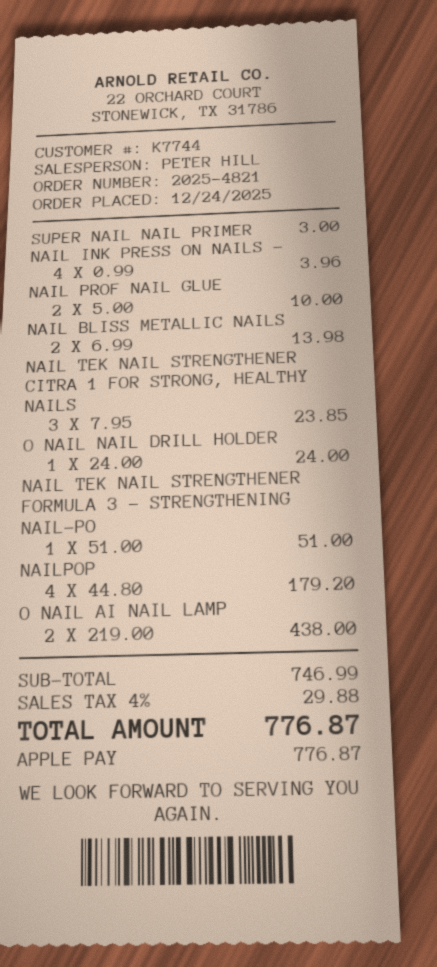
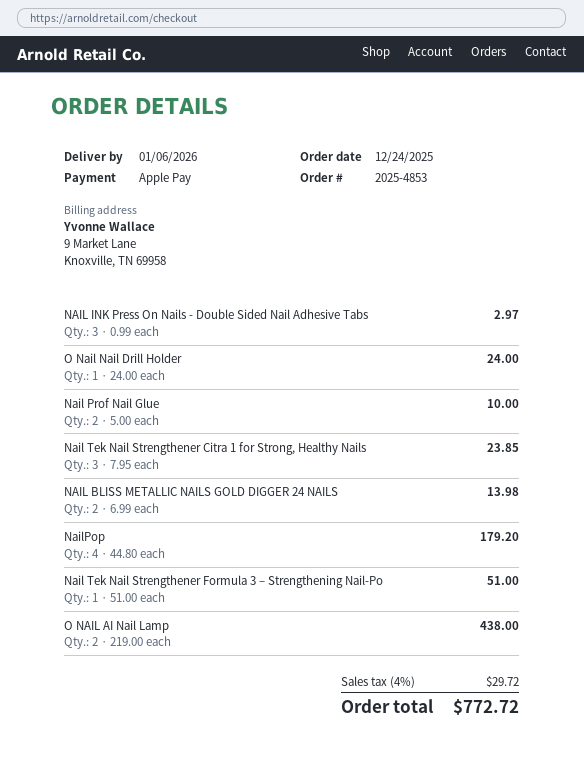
order number: 2025-4821 -> 2025-4853
SUPER NAIL NAIL PRIMER: 1 x 3.00 = 3.00 -> none
NAIL INK PRESS ON NAILS -: 4 x 0.99 = 3.96 -> 3 x 0.99 = 2.97
tax: 4% = 29.88 -> 4% = 29.72
total: 776.87 -> 772.72

